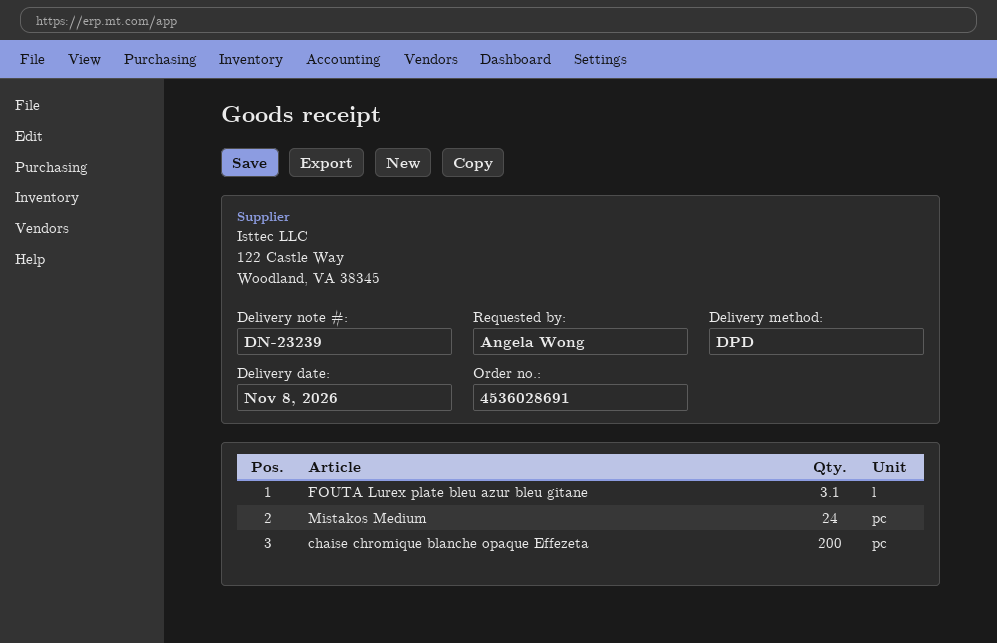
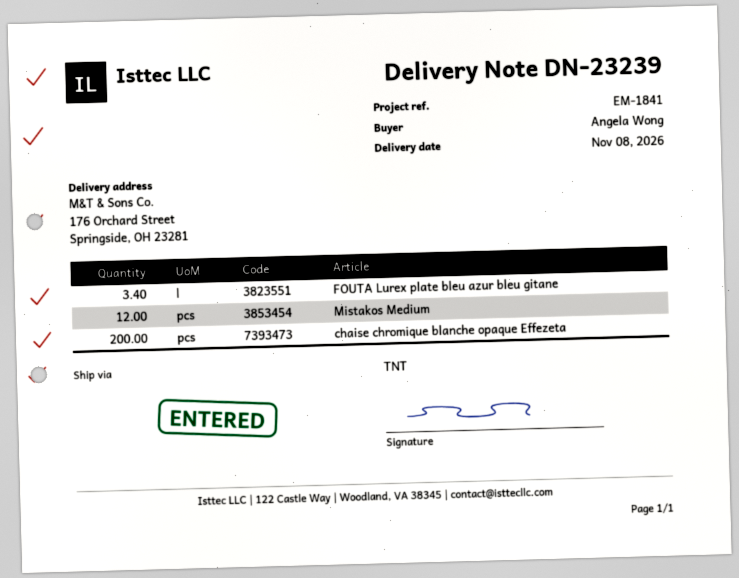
shipping method: DPD -> TNT
FOUTA Lurex plate bleu azur bleu gitane: 3.1 -> 3.4
Mistakos Medium: 24 -> 12

